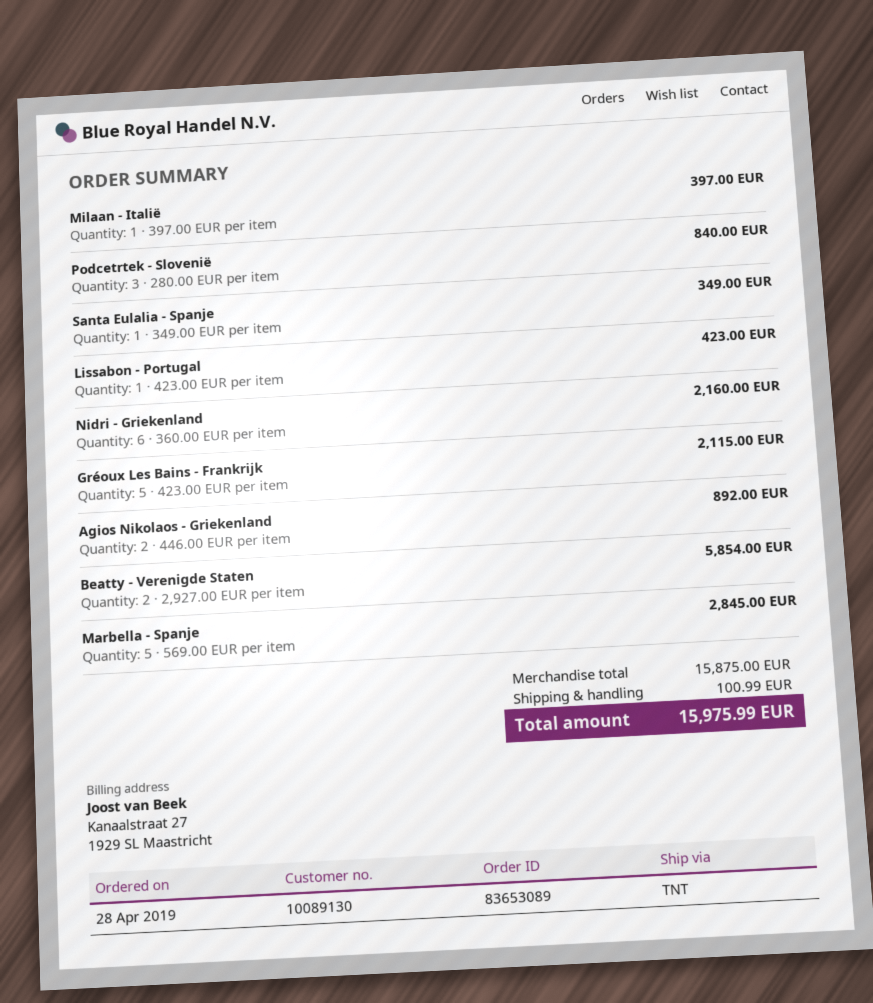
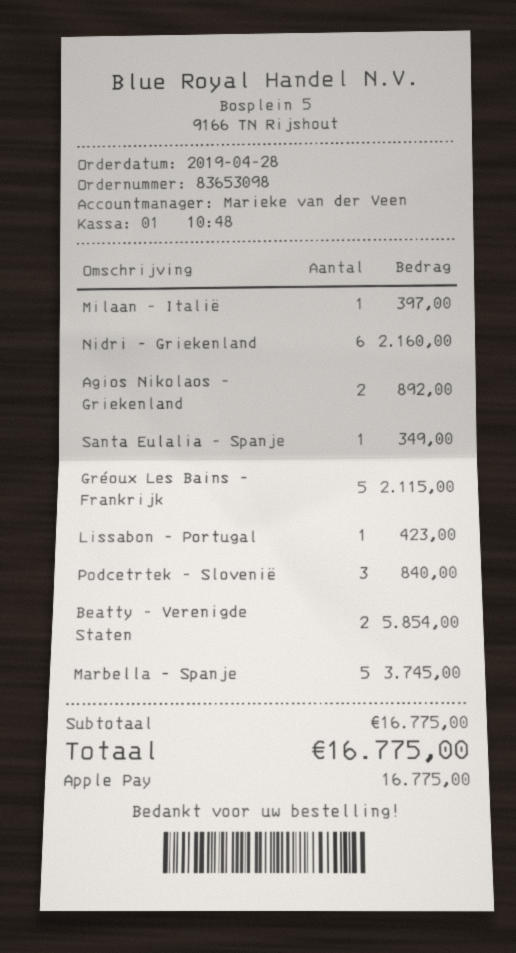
order number: 83653089 -> 83653098
Marbella - Spanje: 5 for 2845.00 -> 5 for 3745.00
subtotal: 15875.00 -> 16775.00
shipping: 100.99 -> none
total: 15975.99 -> 16775.00

